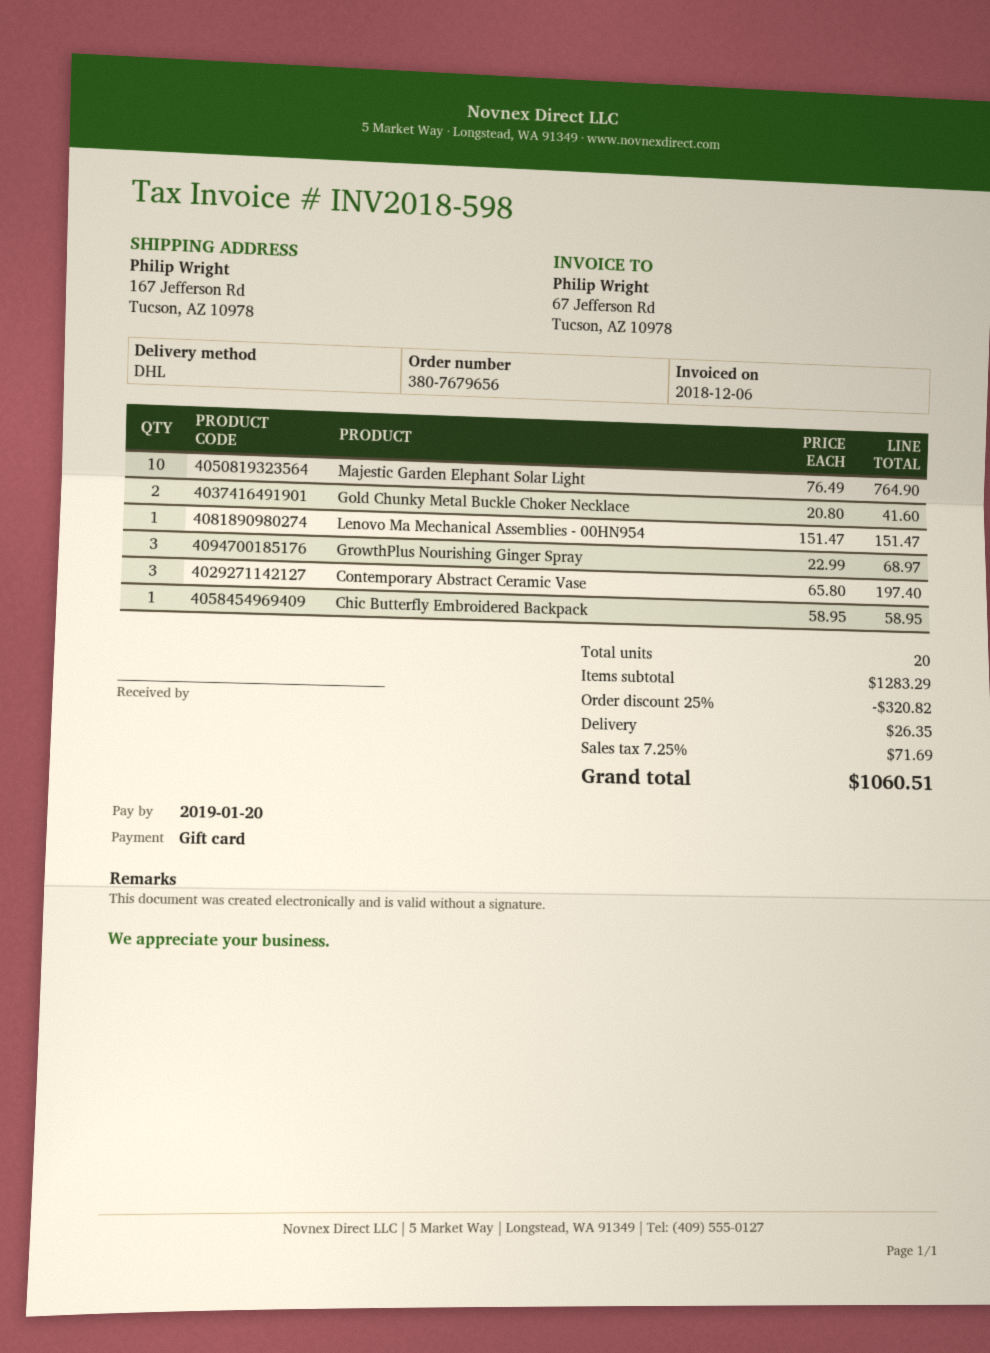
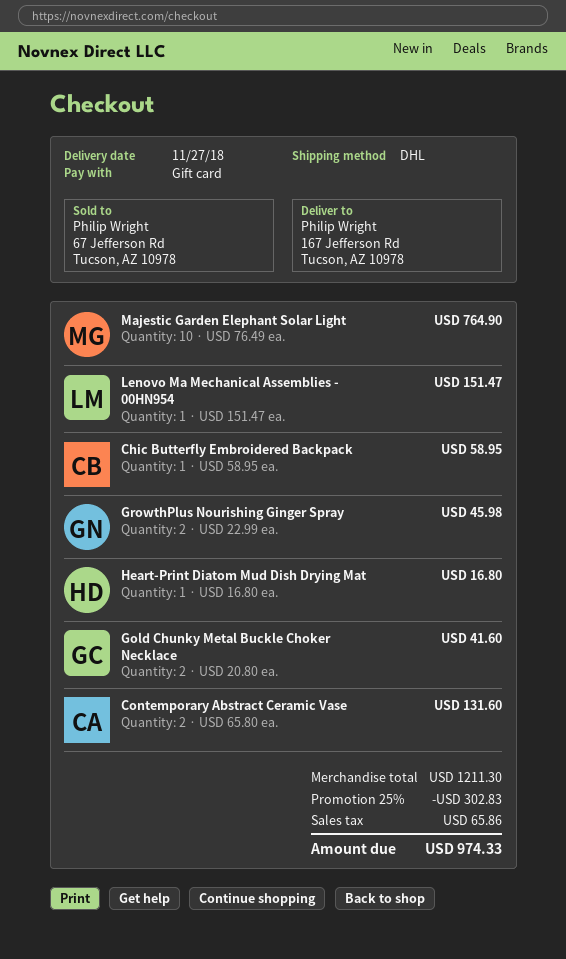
GrowthPlus Nourishing Ginger Spray: 3 x 22.99 = 68.97 -> 2 x 22.99 = 45.98
Contemporary Abstract Ceramic Vase: 3 x 65.80 = 197.40 -> 2 x 65.80 = 131.60
Heart-Print Diatom Mud Dish Drying Mat: none -> 1 x 16.80 = 16.80
subtotal: 1283.29 -> 1211.30
discount: 25% = 320.82 -> 25% = 302.83
shipping: 26.35 -> none
tax: 71.69 -> 65.86
total: 1060.51 -> 974.33

